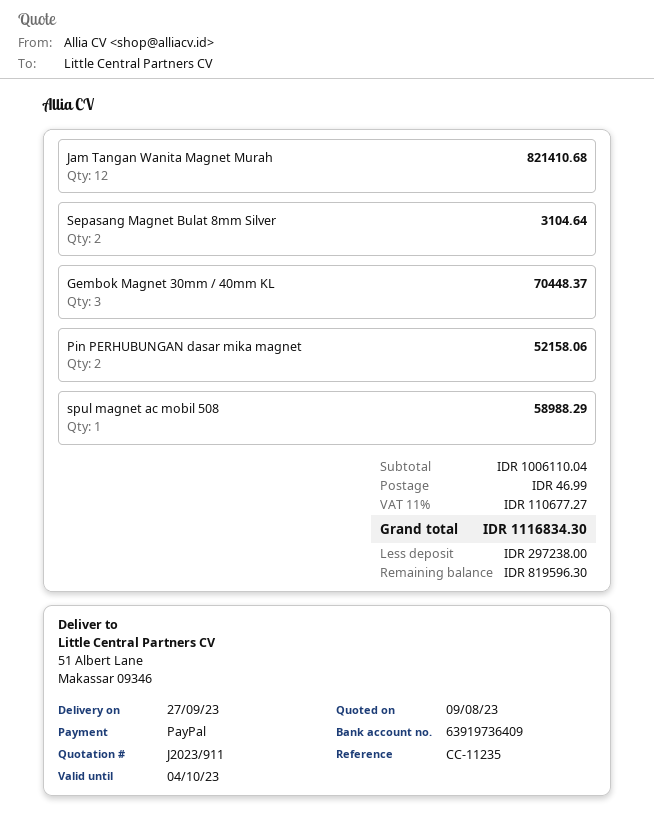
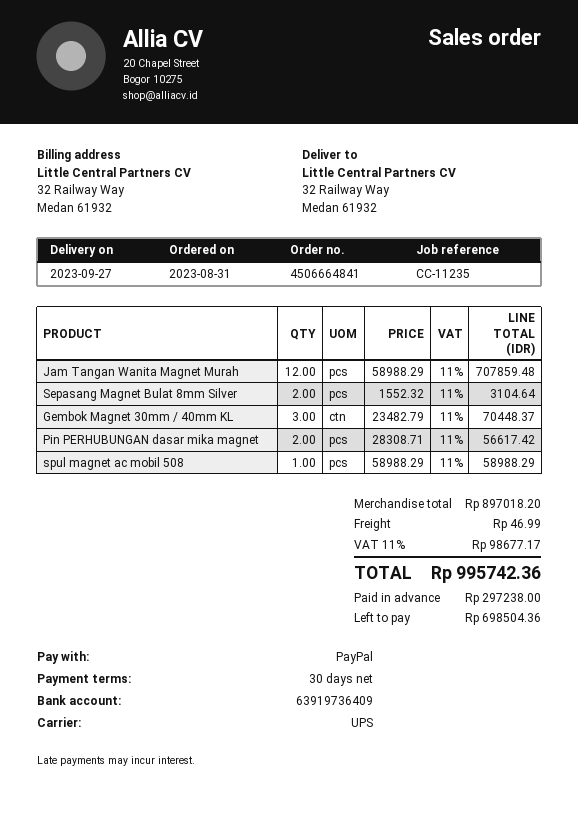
ship to: 51 Albert Lane, Makassar 09346 -> 32 Railway Way, Medan 61932
Jam Tangan Wanita Magnet Murah: 12 for 821410.68 -> 12 for 707859.48
Pin PERHUBUNGAN dasar mika magnet: 2 for 52158.06 -> 2 for 56617.42
subtotal: 1006110.04 -> 897018.20
tax: 11% = 110677.27 -> 11% = 98677.17
total: 1116834.30 -> 995742.36
balance: 819596.30 -> 698504.36

